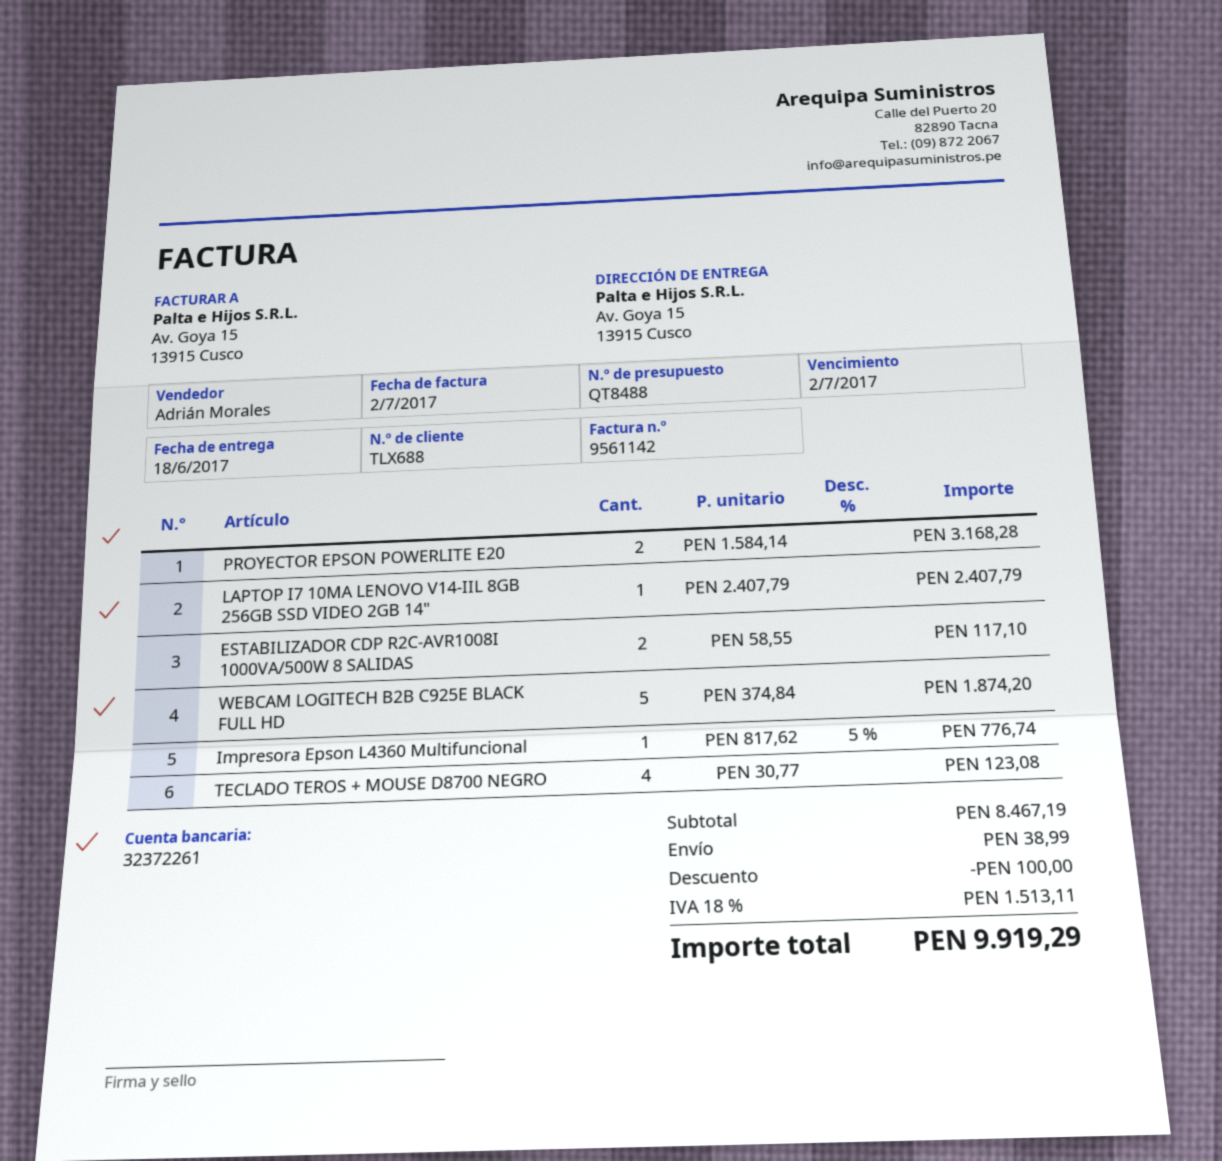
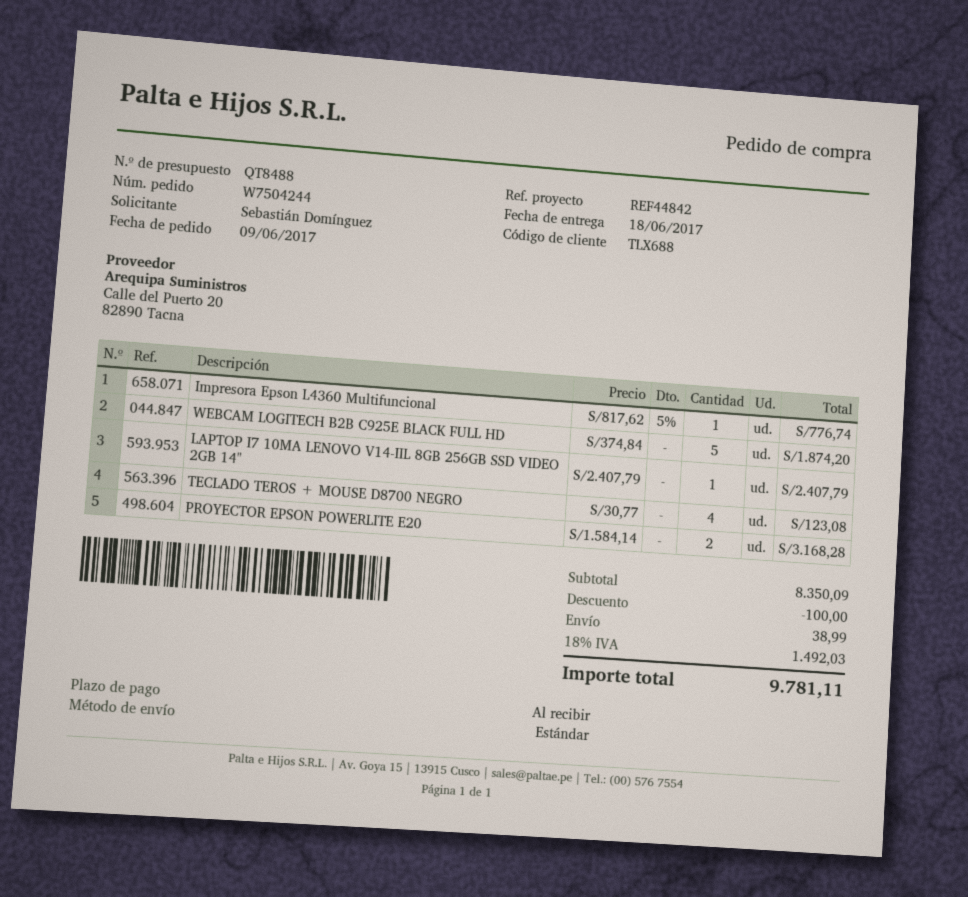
ESTABILIZADOR CDP R2C-AVR1008I 1000VA/500W 8 SALIDAS: 2 x 58.55 = 117.10 -> none
subtotal: 8467.19 -> 8350.09
tax: 18% = 1513.11 -> 18% = 1492.03
total: 9919.29 -> 9781.11

